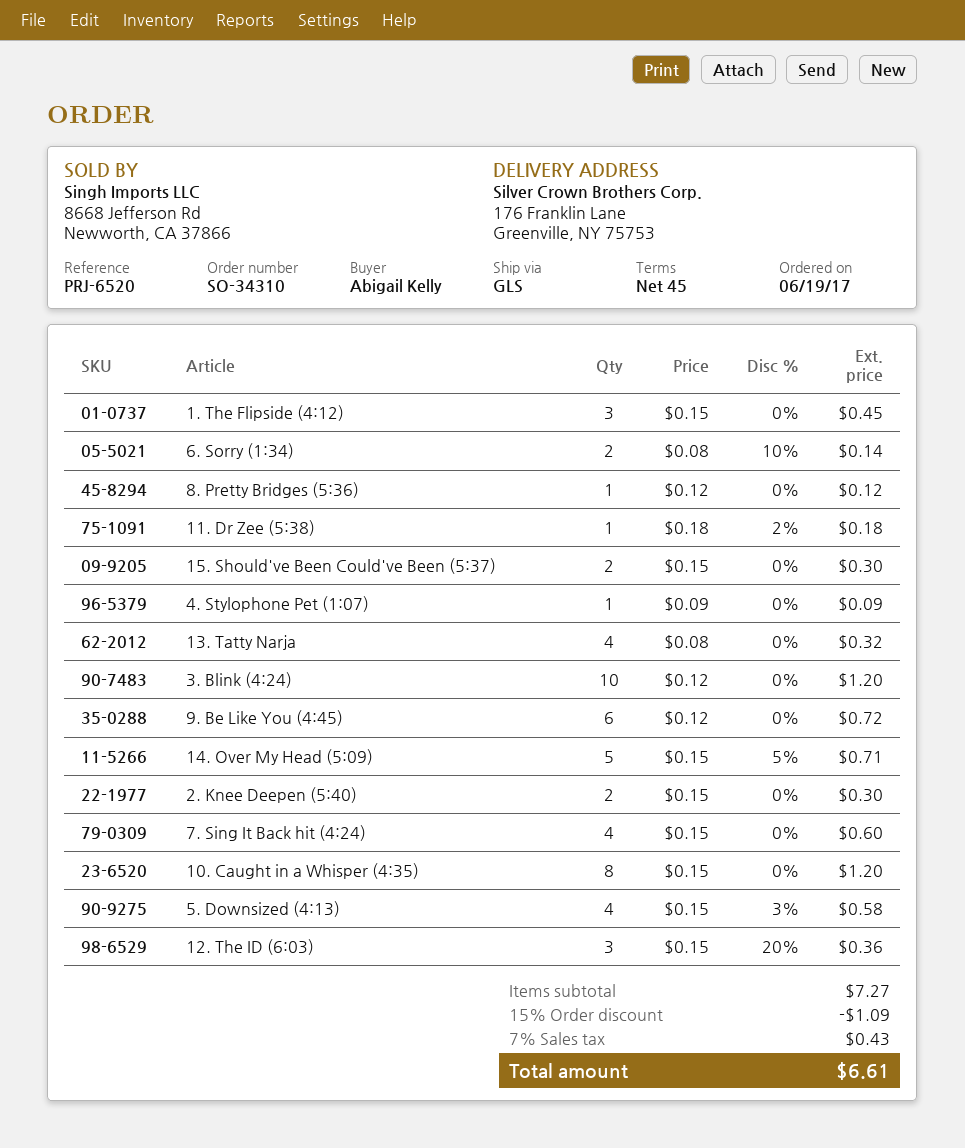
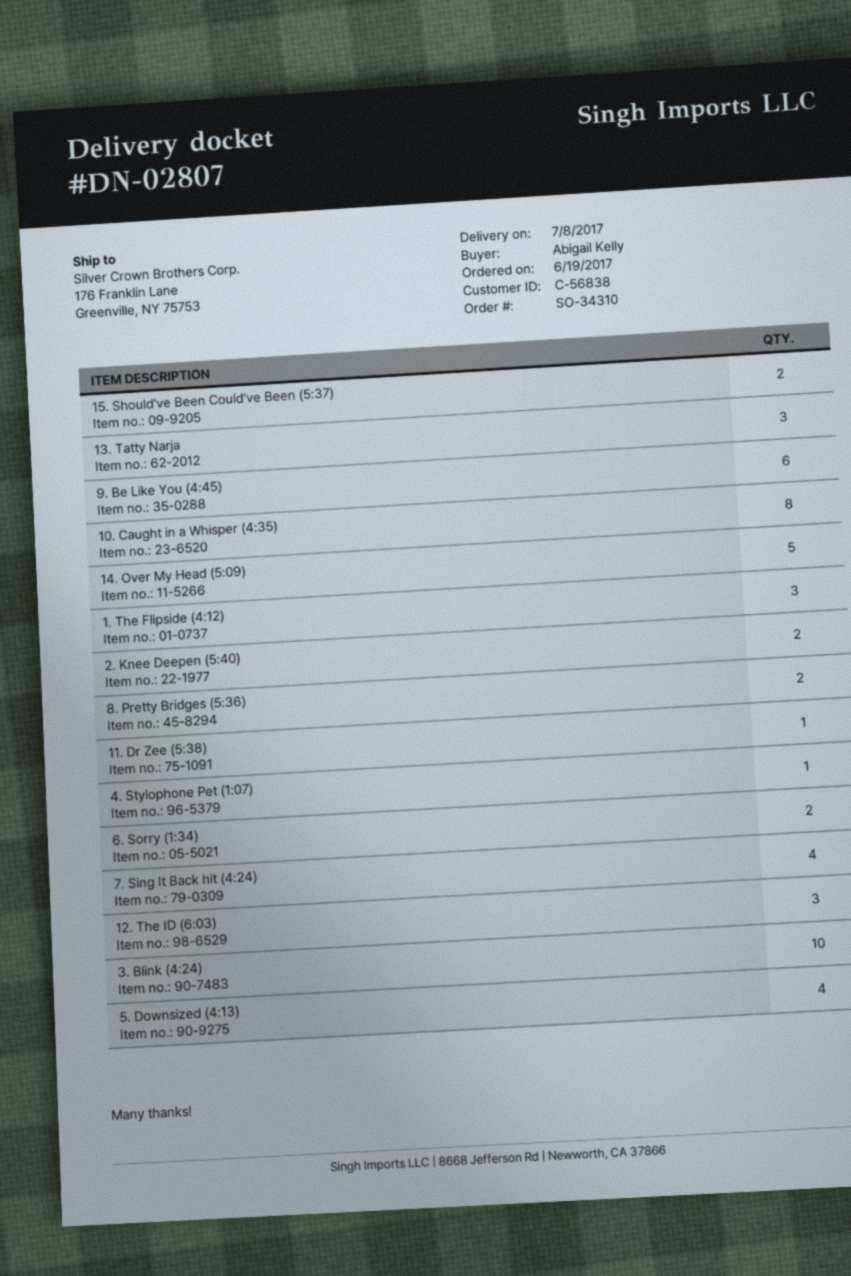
8. Pretty Bridges (5:36): 1 -> 2
13. Tatty Narja: 4 -> 3

